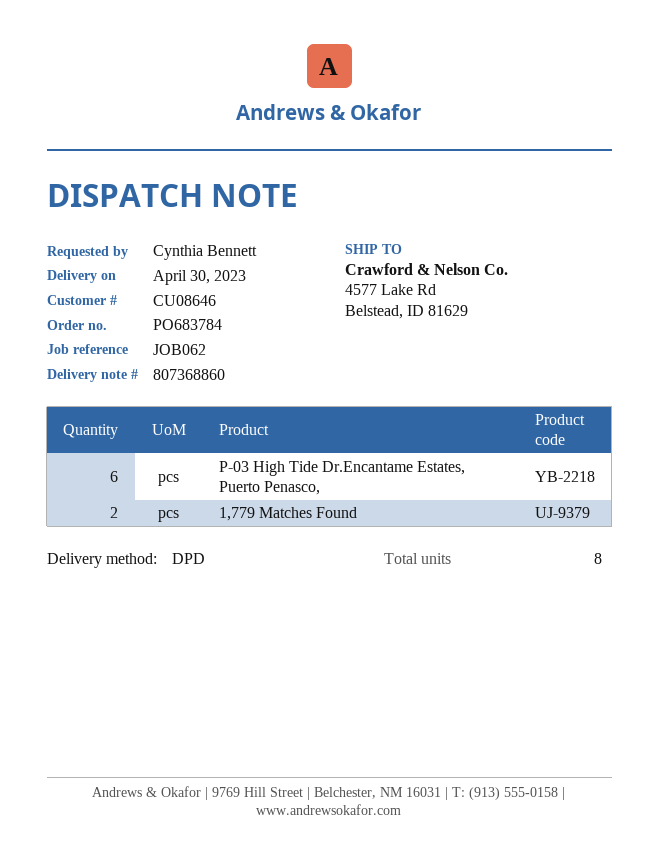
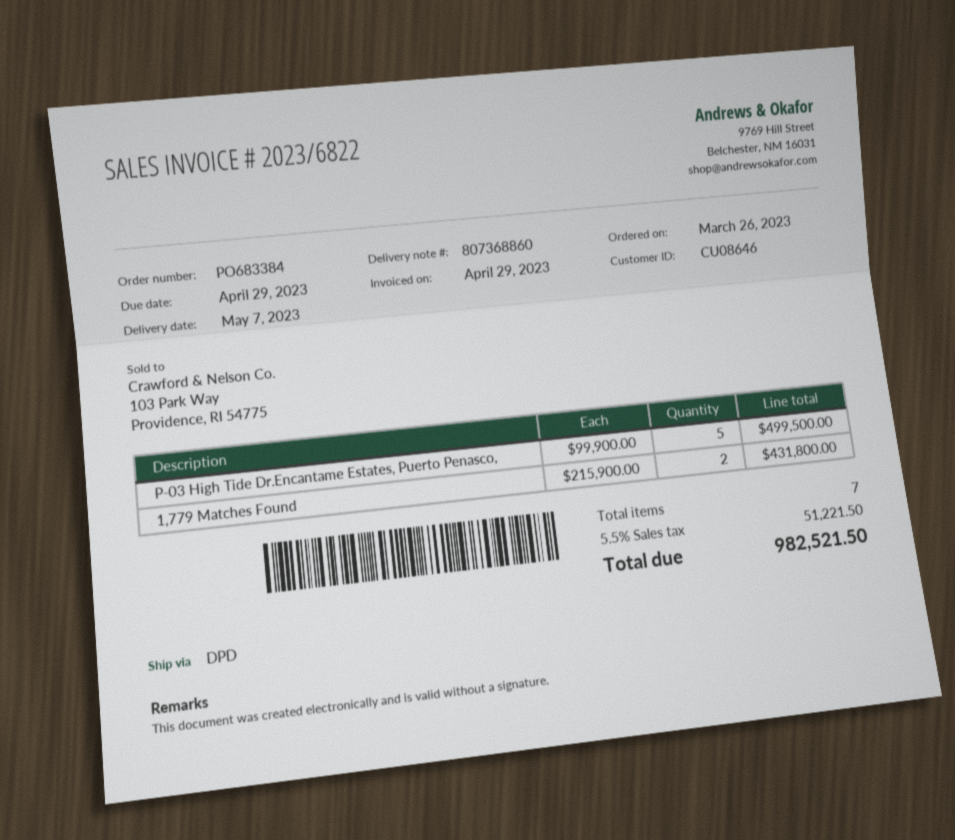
order number: PO683784 -> PO683384
delivery date: 2023-04-30 -> 2023-05-07
P-03 High Tide Dr.Encantame Estates, Puerto Penasco,: 6 -> 5
total quantity: 8 -> 7

